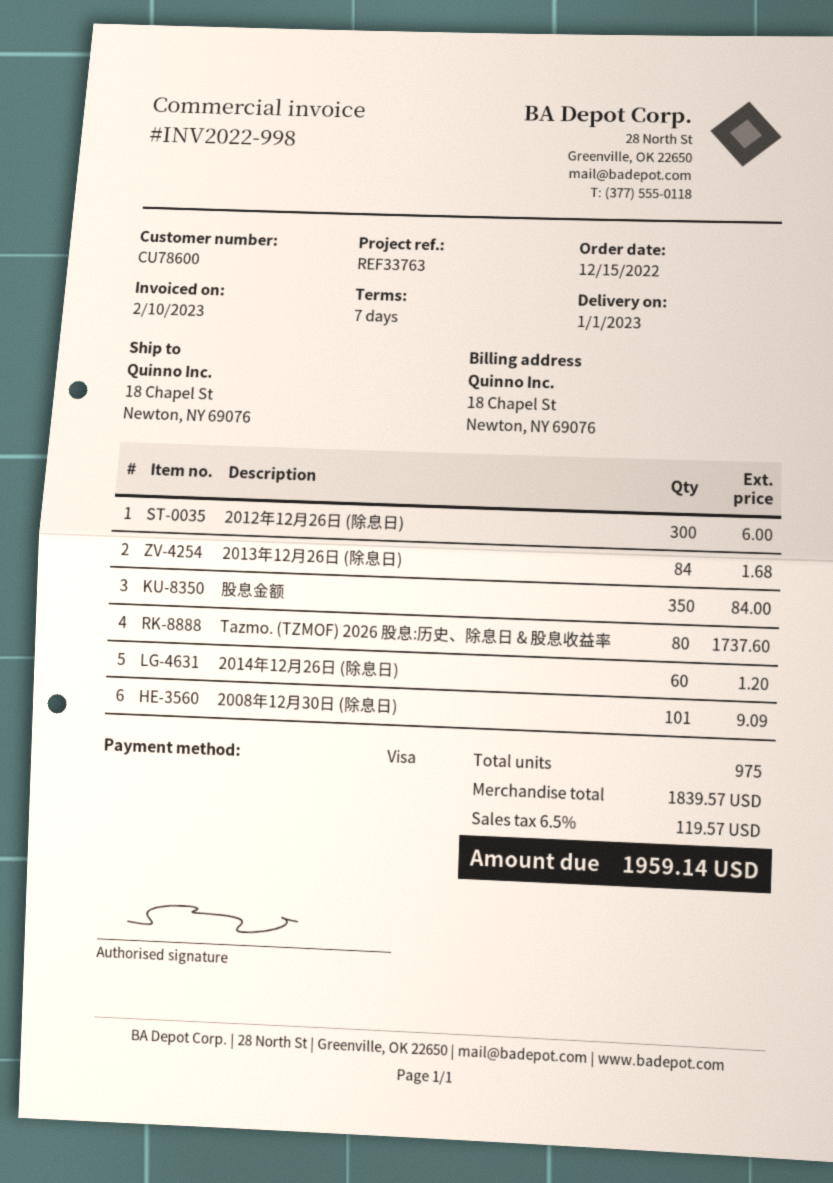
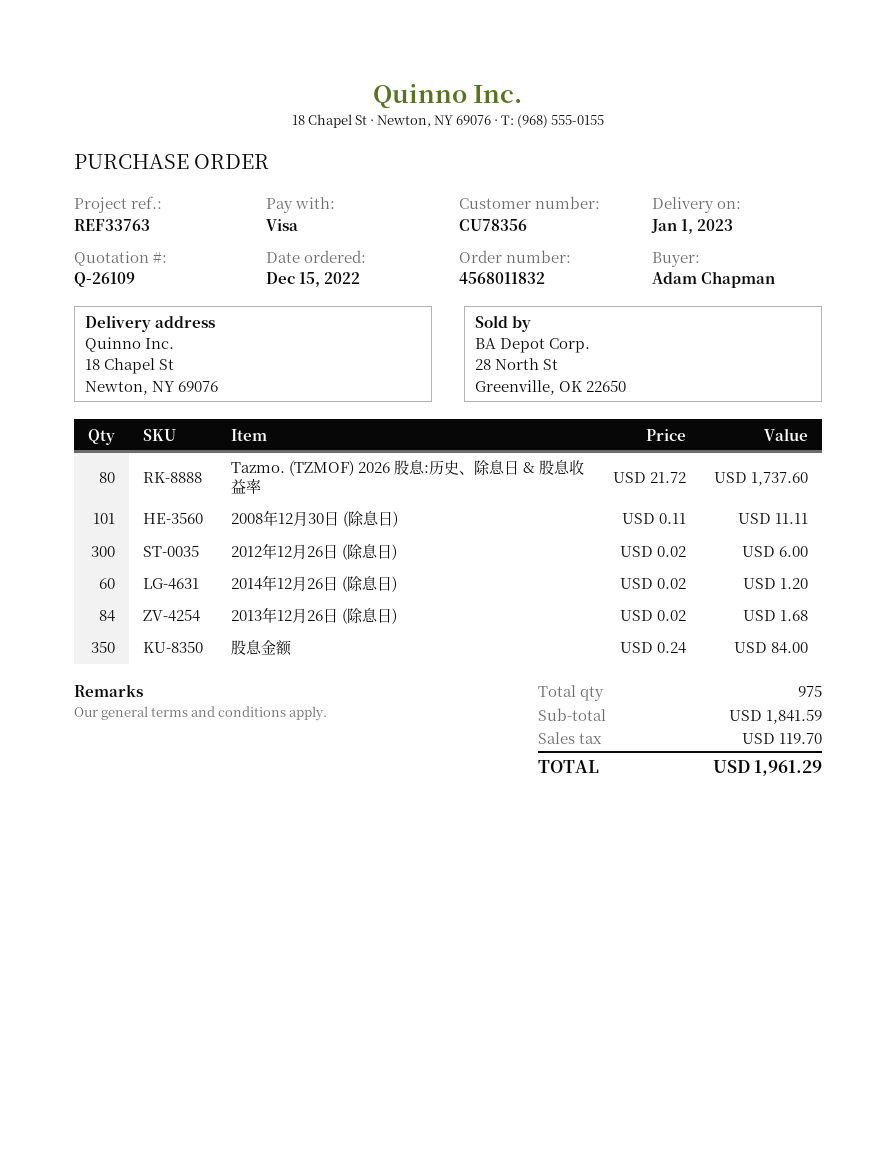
customer number: CU78600 -> CU78356
2008年12月30日 (除息日): 101 for 9.09 -> 101 for 11.11
subtotal: 1839.57 -> 1841.59
tax: 119.57 -> 119.70
total: 1959.14 -> 1961.29

